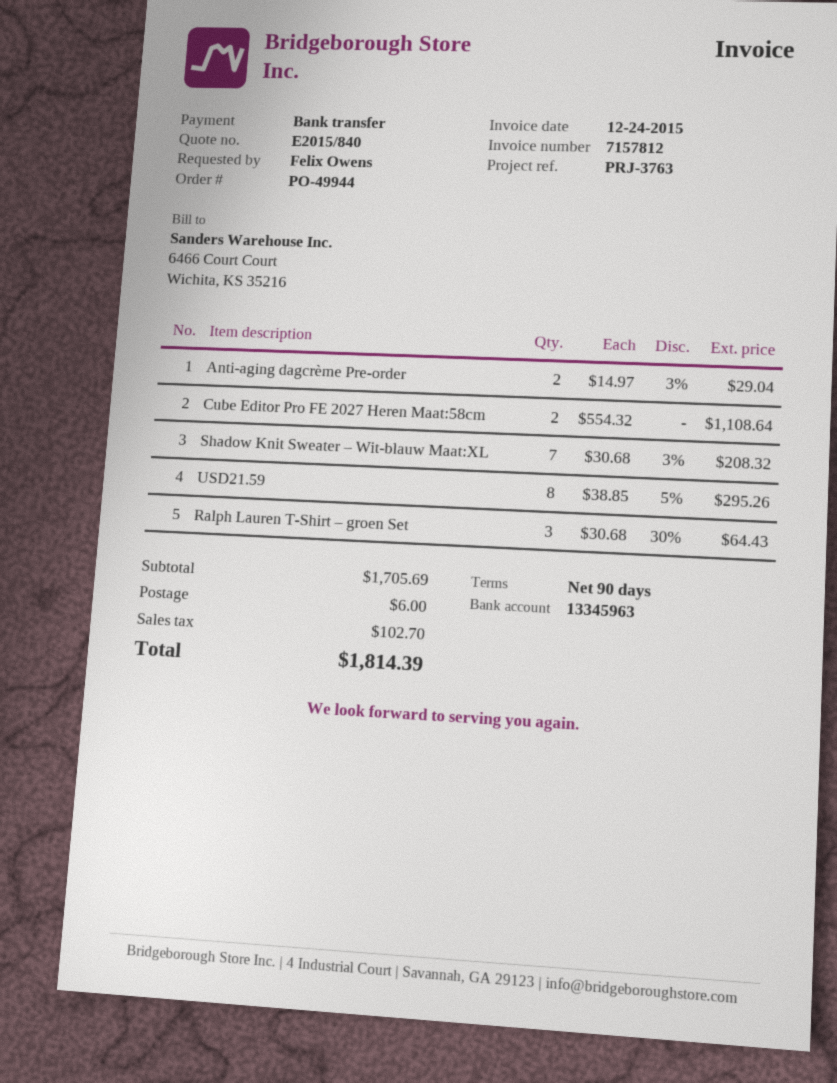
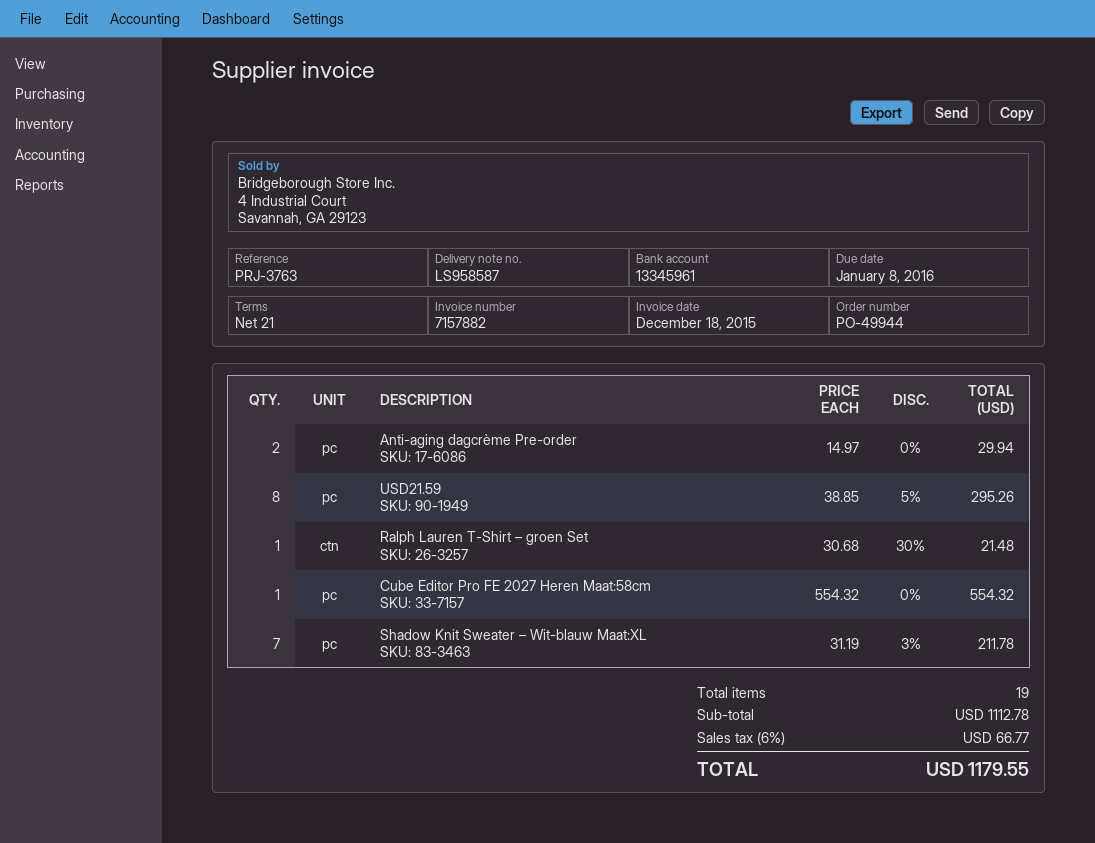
invoice number: 7157812 -> 7157882
invoice date: 2015-12-24 -> 2015-12-18
payment terms: 90 days -> 21 days
bank account: 13345963 -> 13345961
Anti-aging dagcrème Pre-order: 2 x 14.97 - 3% = 29.04 -> 2 x 14.97 = 29.94
Cube Editor Pro FE 2027 Heren Maat:58cm: 2 x 554.32 = 1108.64 -> 1 x 554.32 = 554.32
Shadow Knit Sweater – Wit-blauw Maat:XL: 7 x 30.68 - 3% = 208.32 -> 7 x 31.19 - 3% = 211.78
Ralph Lauren T-Shirt – groen Set: 3 x 30.68 - 30% = 64.43 -> 1 x 30.68 - 30% = 21.48
subtotal: 1705.69 -> 1112.78
shipping: 6.00 -> none
tax: 102.70 -> 66.77
total: 1814.39 -> 1179.55

